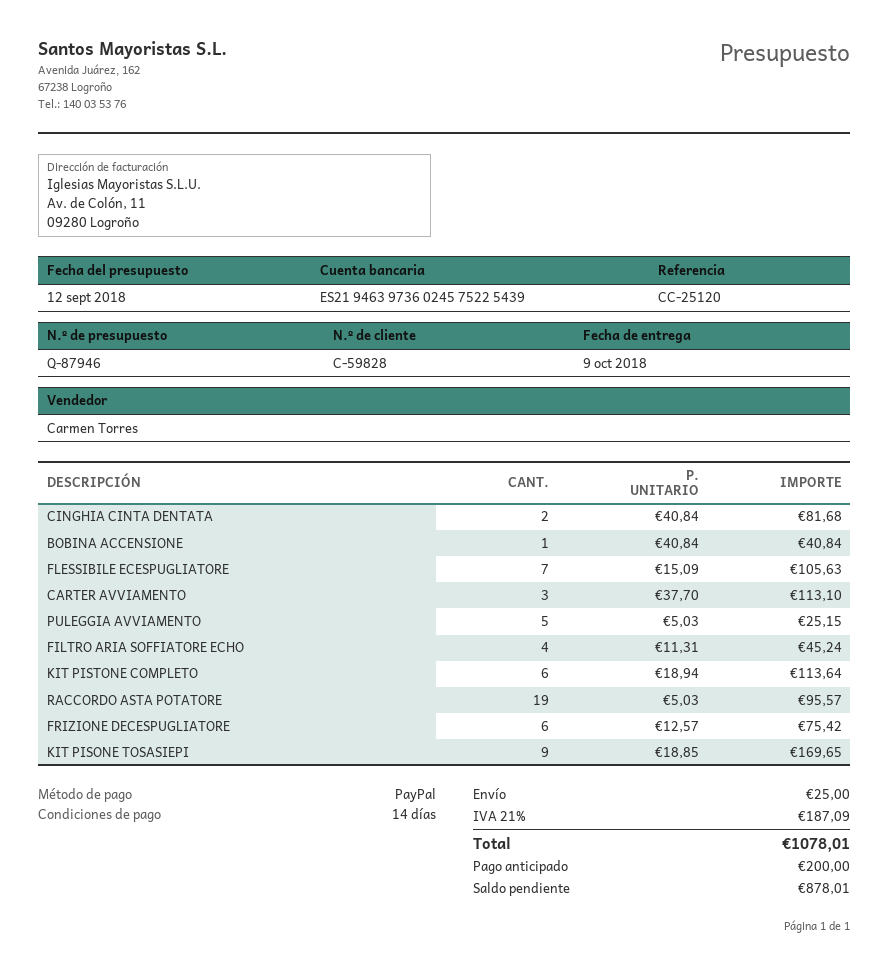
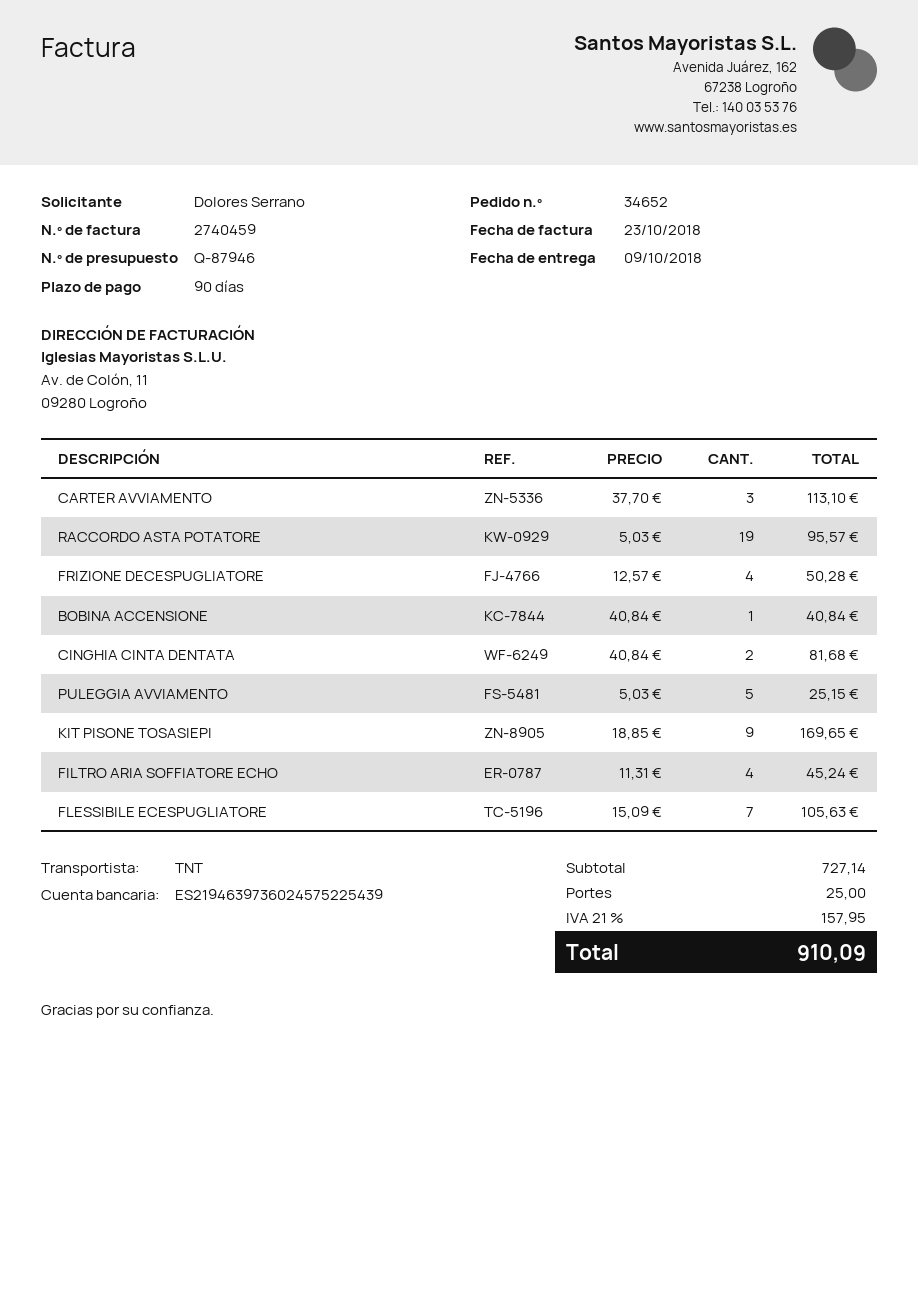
payment terms: 14 days -> 90 days
KIT PISTONE COMPLETO: 6 x 18.94 = 113.64 -> none
FRIZIONE DECESPUGLIATORE: 6 x 12.57 = 75.42 -> 4 x 12.57 = 50.28
tax: 21% = 187.09 -> 21% = 157.95
total: 1078.01 -> 910.09

